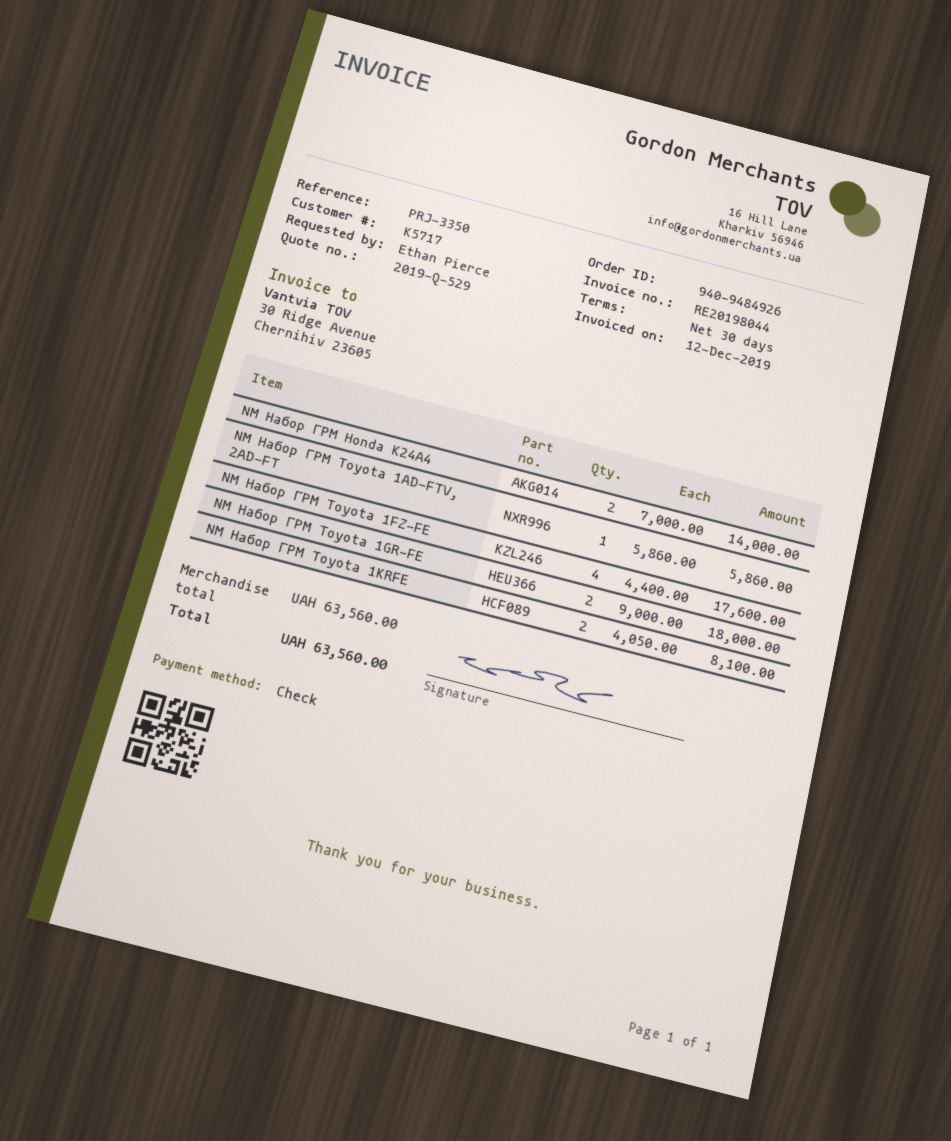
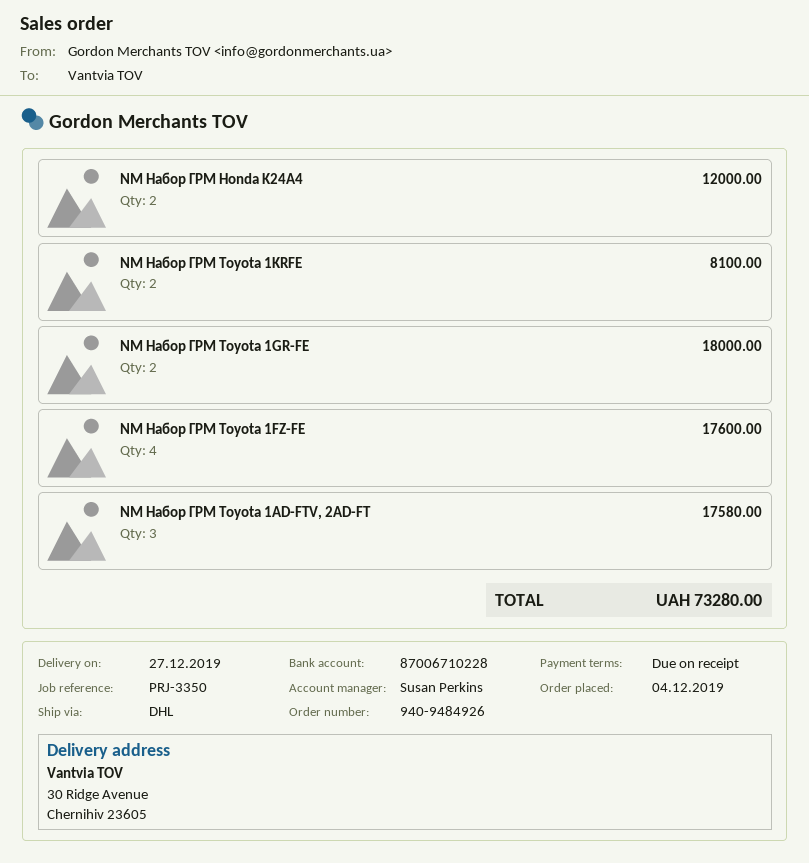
payment terms: 30 days -> on receipt
NM Набор ГРМ Honda K24A4: 2 for 14000.00 -> 2 for 12000.00
NM Набор ГРМ Toyota 1AD-FTV, 2AD-FT: 1 for 5860.00 -> 3 for 17580.00
total: 63560.00 -> 73280.00

